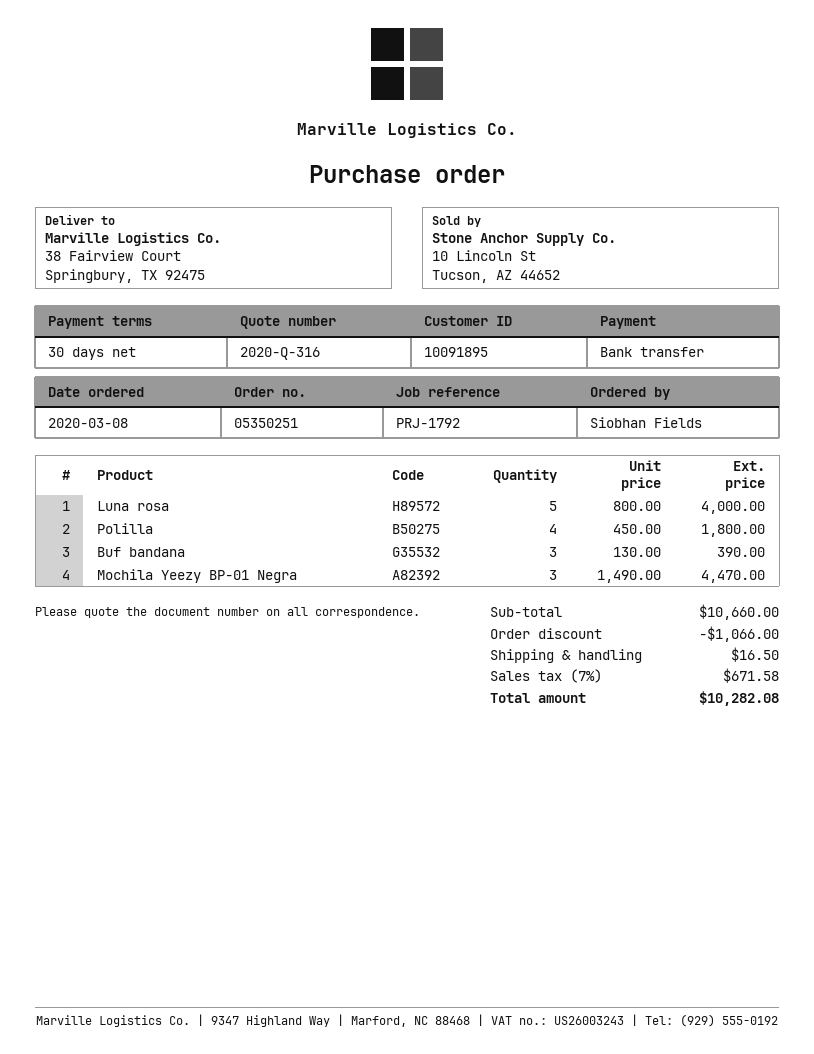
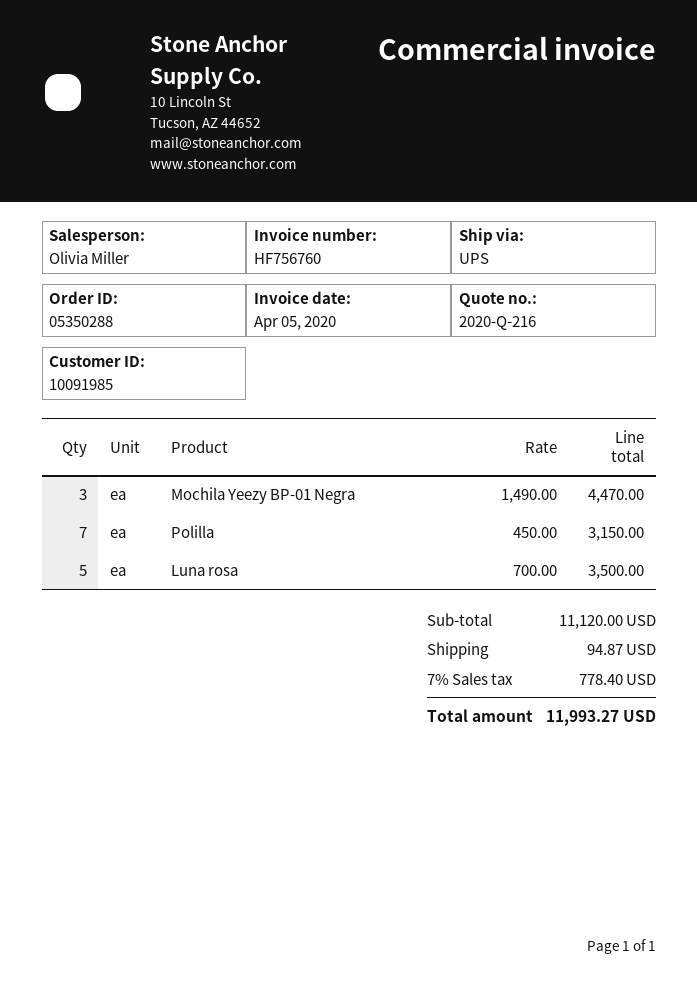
quote number: 2020-Q-316 -> 2020-Q-216
order number: 05350251 -> 05350288
customer number: 10091895 -> 10091985
Luna rosa: 5 x 800.00 = 4000.00 -> 5 x 700.00 = 3500.00
Polilla: 4 x 450.00 = 1800.00 -> 7 x 450.00 = 3150.00
Buf bandana: 3 x 130.00 = 390.00 -> none
subtotal: 10660.00 -> 11120.00
discount: 1066.00 -> none
shipping: 16.50 -> 94.87
tax: 7% = 671.58 -> 7% = 778.40
total: 10282.08 -> 11993.27

